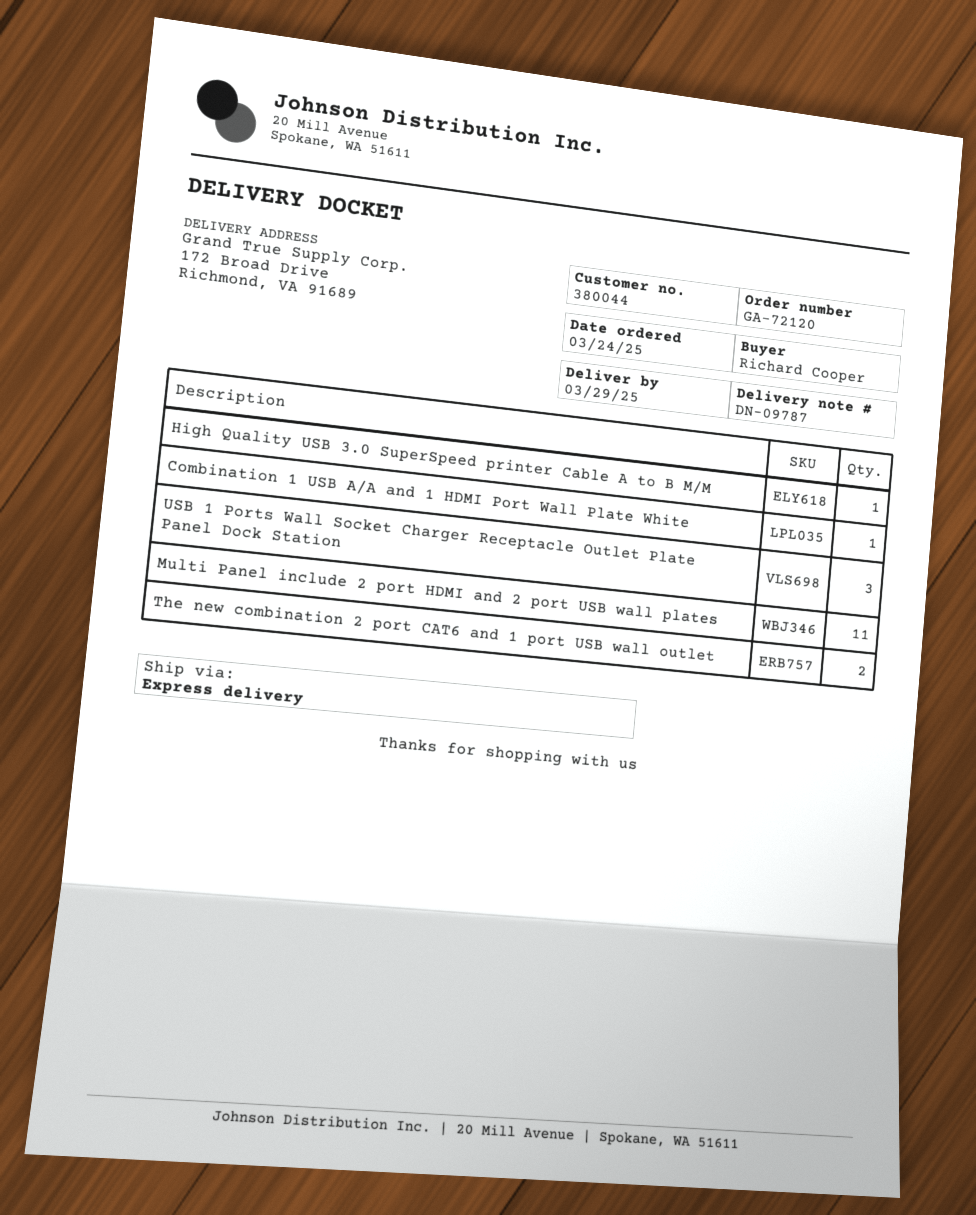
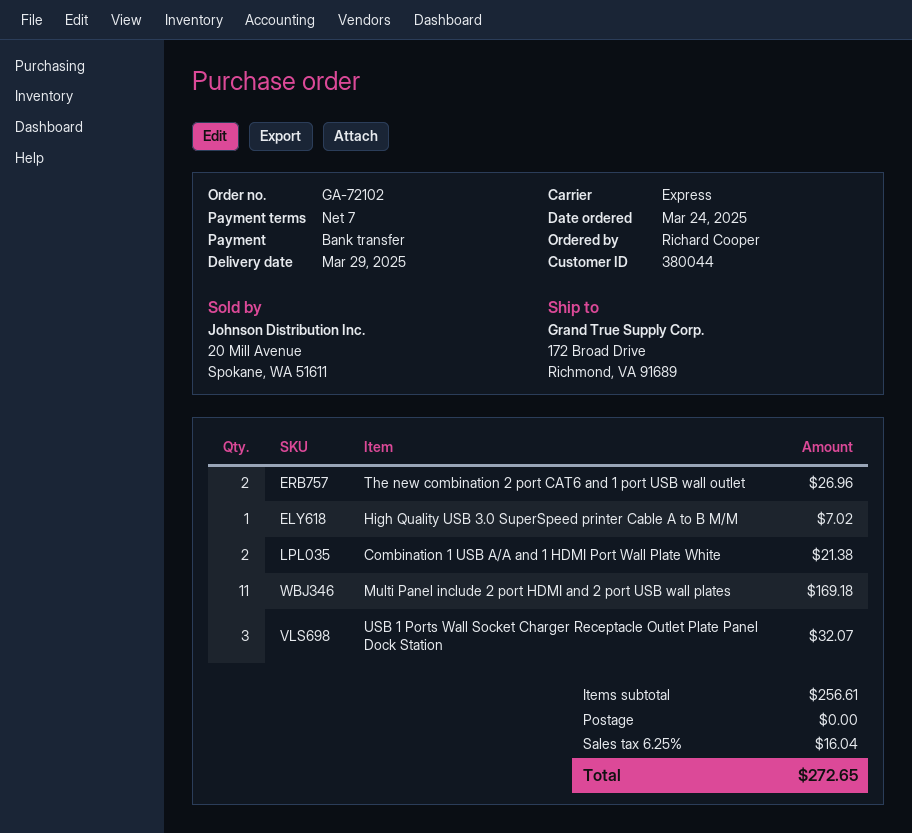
order number: GA-72120 -> GA-72102
Combination 1 USB A/A and 1 HDMI Port Wall Plate White: 1 -> 2

